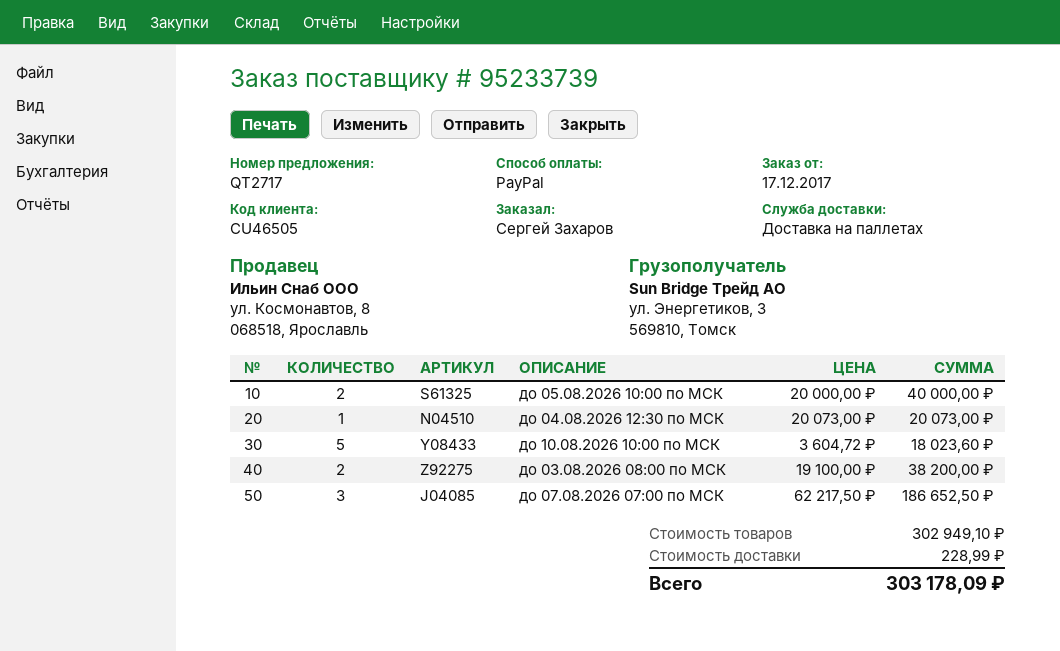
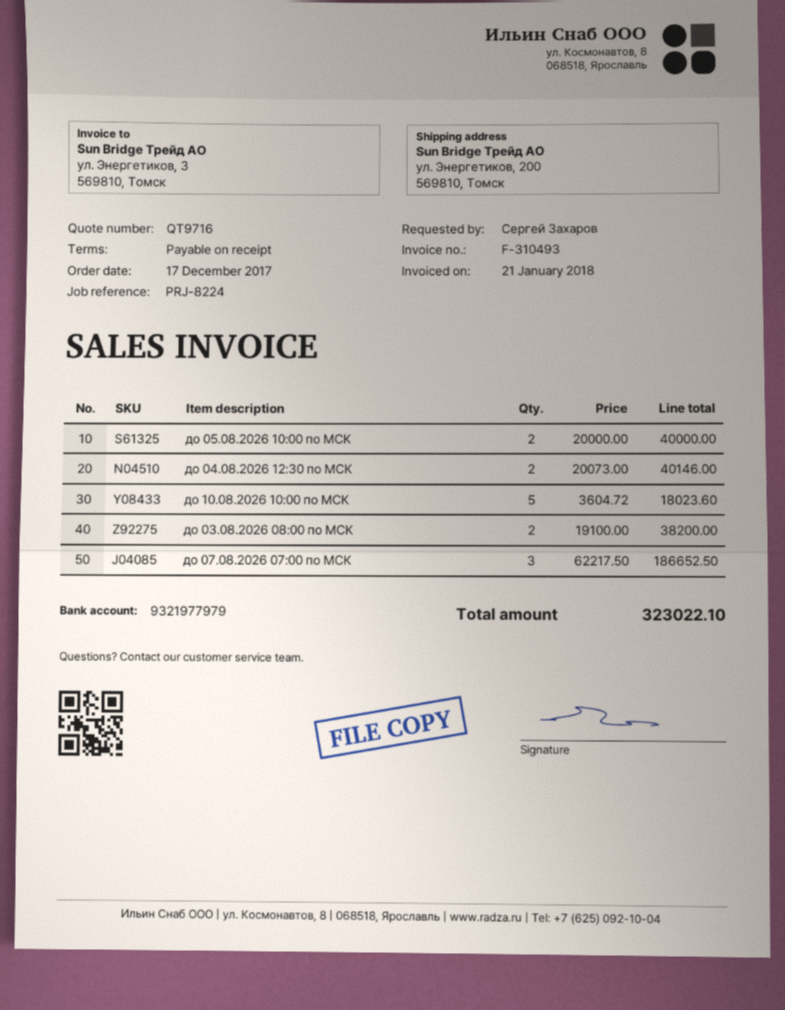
quote number: QT2717 -> QT9716
ship to: ул. Энергетиков, 3, 569810, Томск -> ул. Энергетиков, 200, 569810, Томск
до 04.08.2026 12:30 по МСК: 1 x 20073.00 = 20073.00 -> 2 x 20073.00 = 40146.00
shipping: 228.99 -> none
total: 303178.09 -> 323022.10

